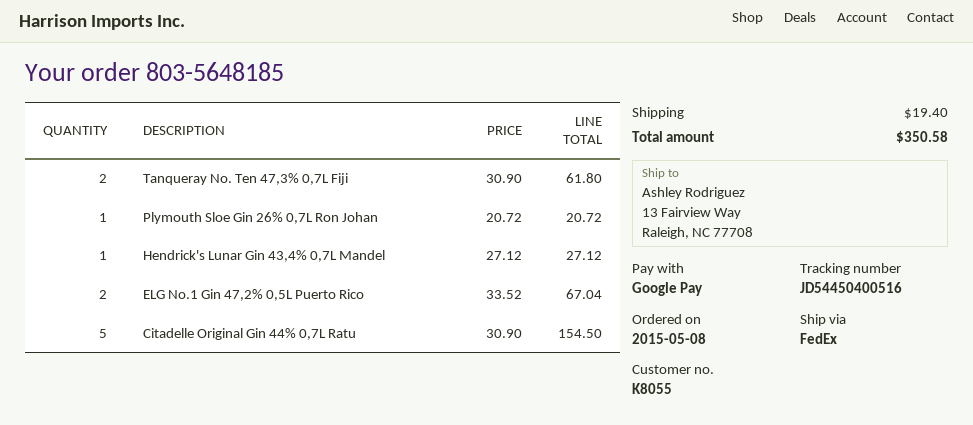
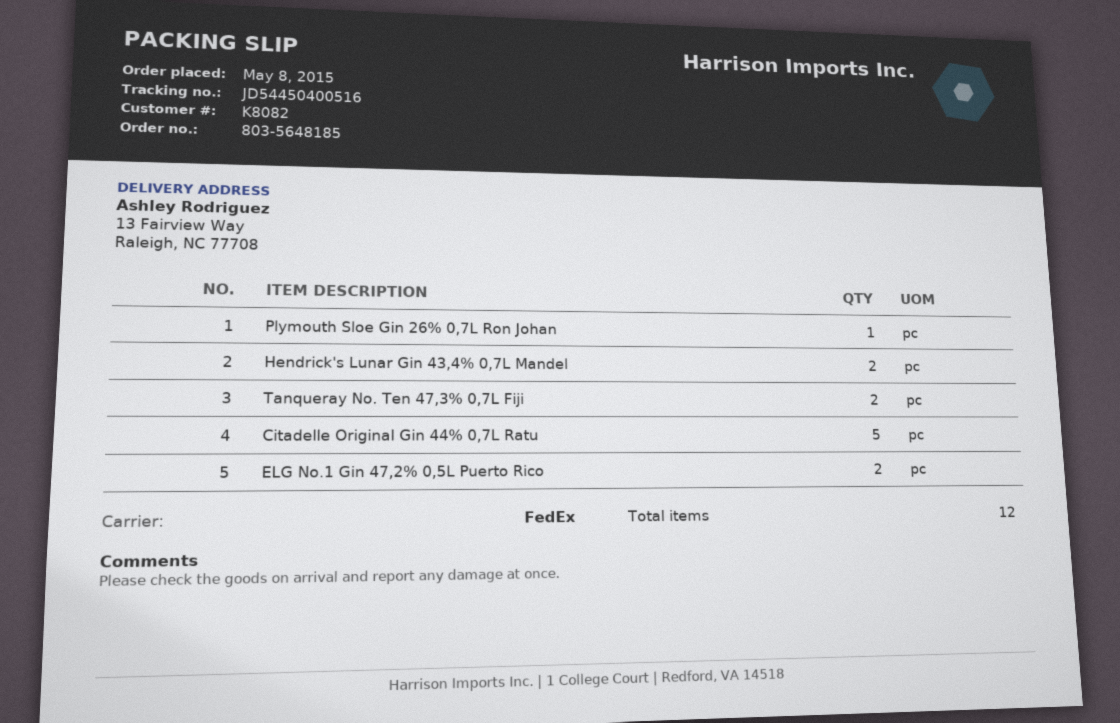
customer number: K8055 -> K8082
Hendrick's Lunar Gin 43,4% 0,7L Mandel: 1 -> 2

